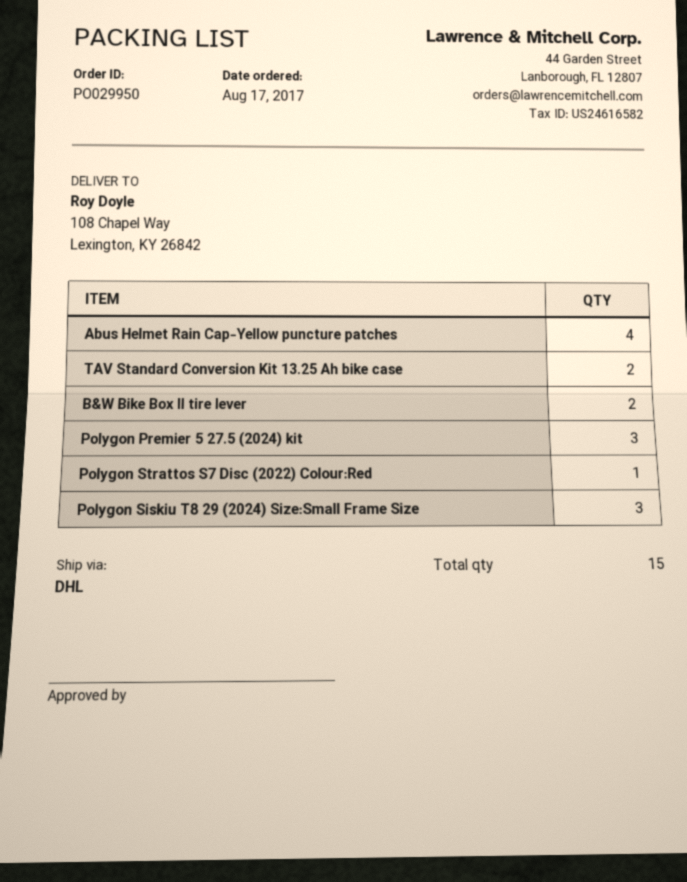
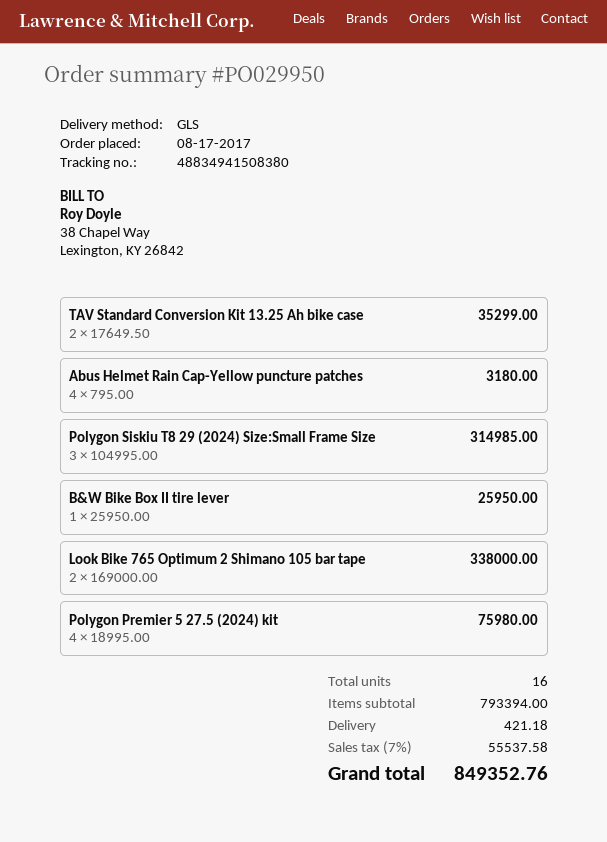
shipping method: DHL -> GLS
B&W Bike Box II tire lever: 2 -> 1
Polygon Premier 5 27.5 (2024) kit: 3 -> 4
Polygon Strattos S7 Disc (2022) Colour:Red: 1 -> none
Look Bike 765 Optimum 2 Shimano 105 bar tape: none -> 2
total quantity: 15 -> 16

